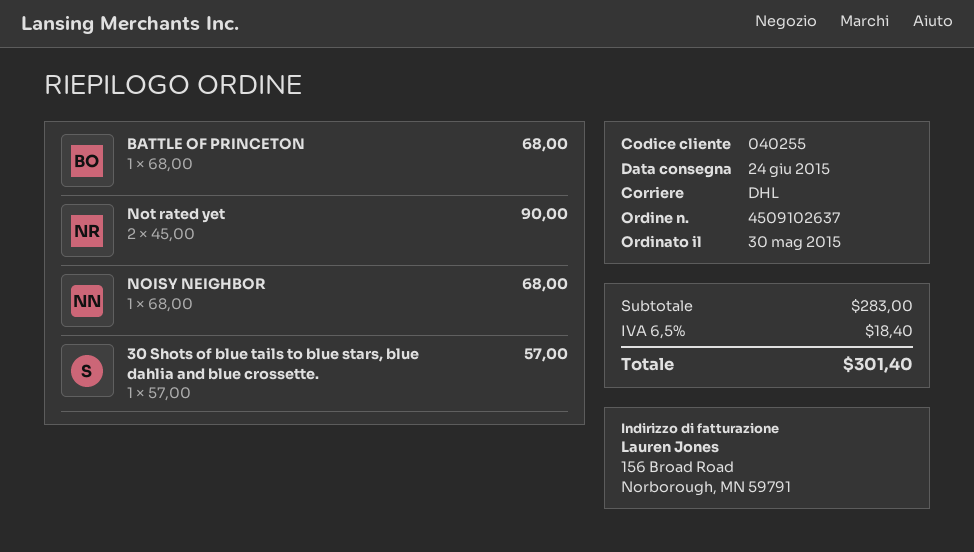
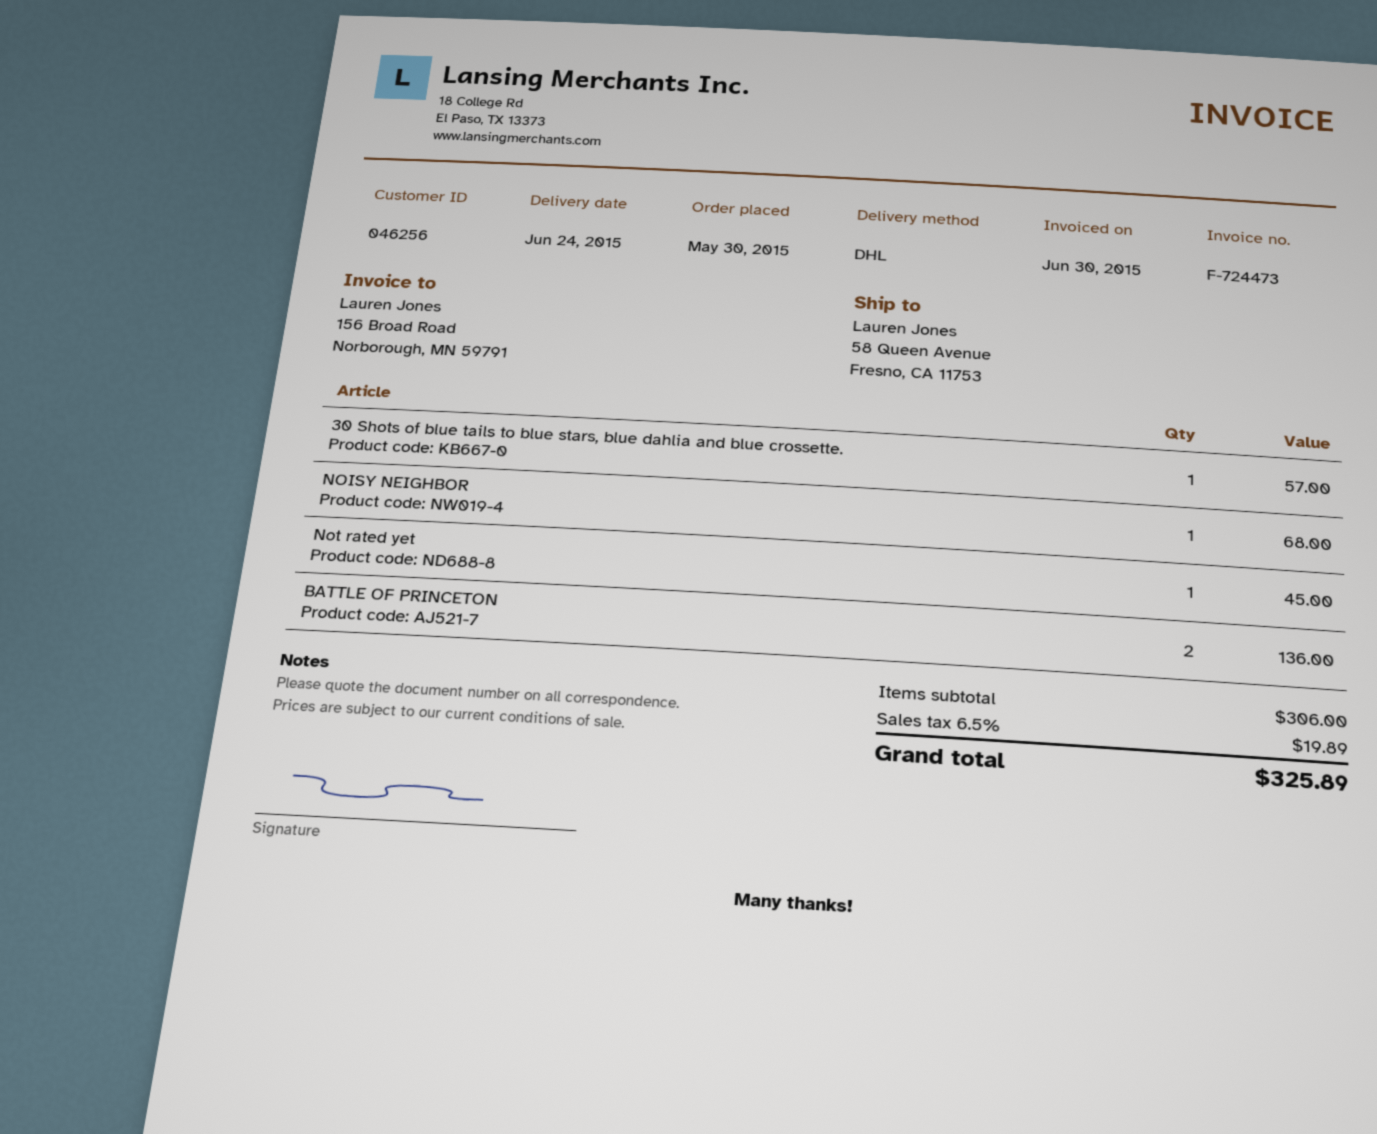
customer number: 040255 -> 046256
BATTLE OF PRINCETON: 1 for 68.00 -> 2 for 136.00
Not rated yet: 2 for 90.00 -> 1 for 45.00
subtotal: 283.00 -> 306.00
tax: 6.5% = 18.40 -> 6.5% = 19.89
total: 301.40 -> 325.89

